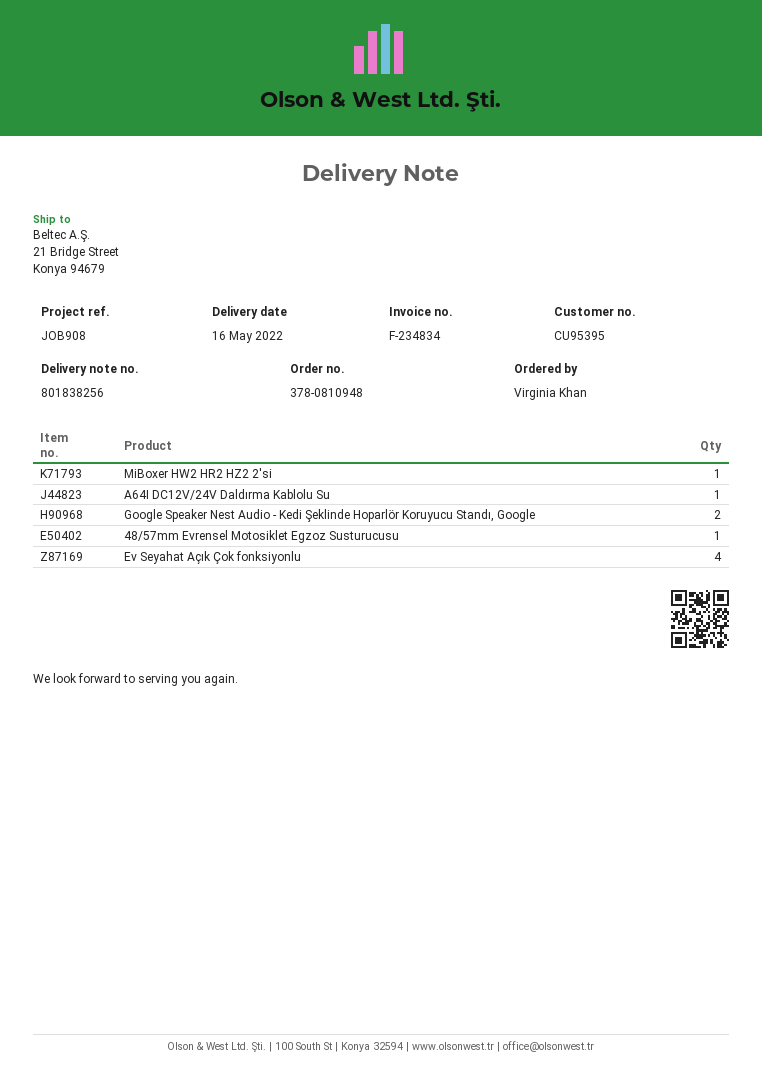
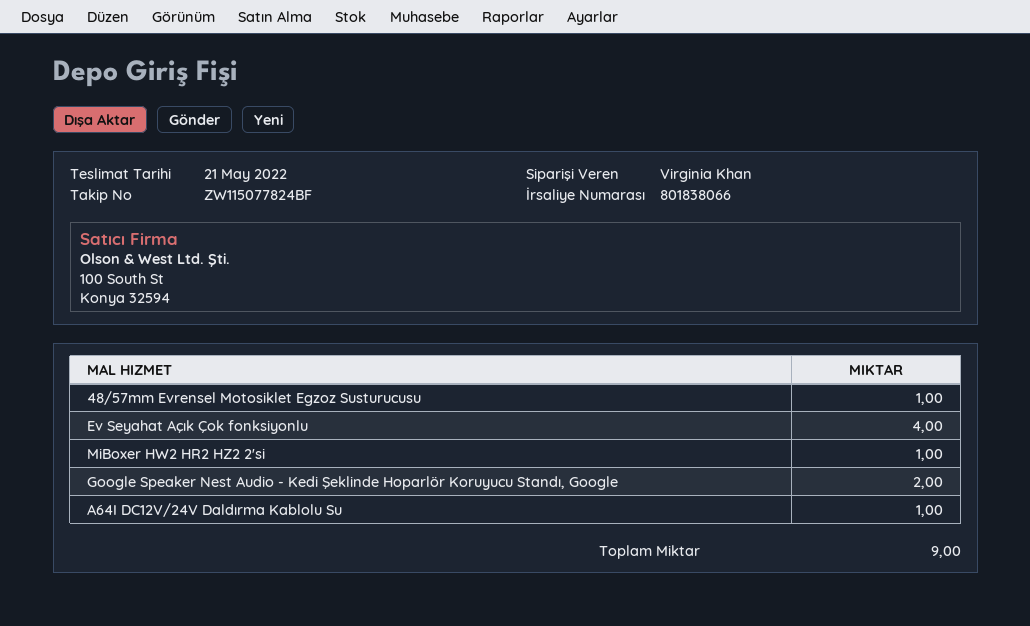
delivery note number: 801838256 -> 801838066
delivery date: 2022-05-16 -> 2022-05-21

